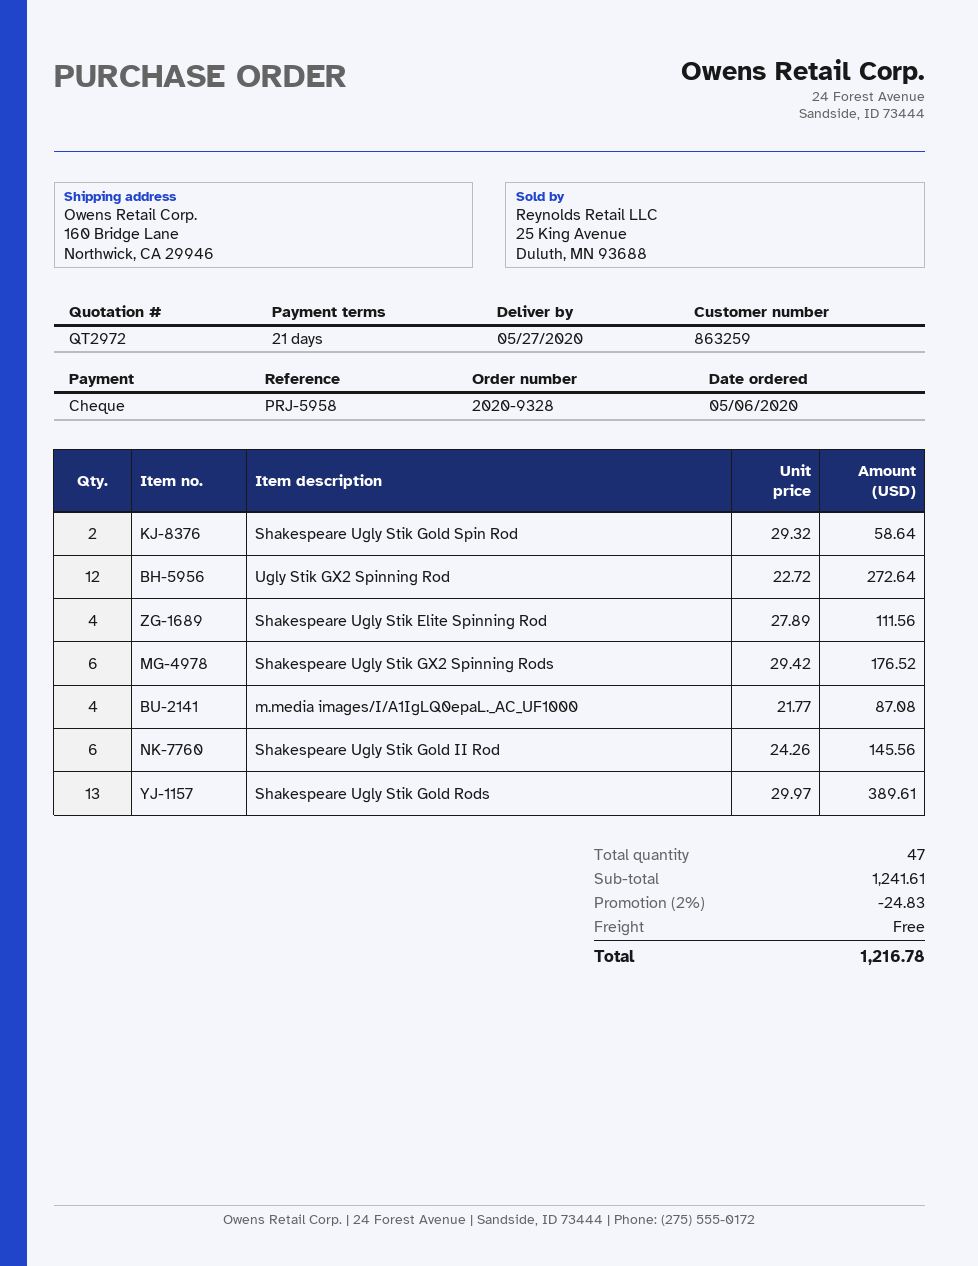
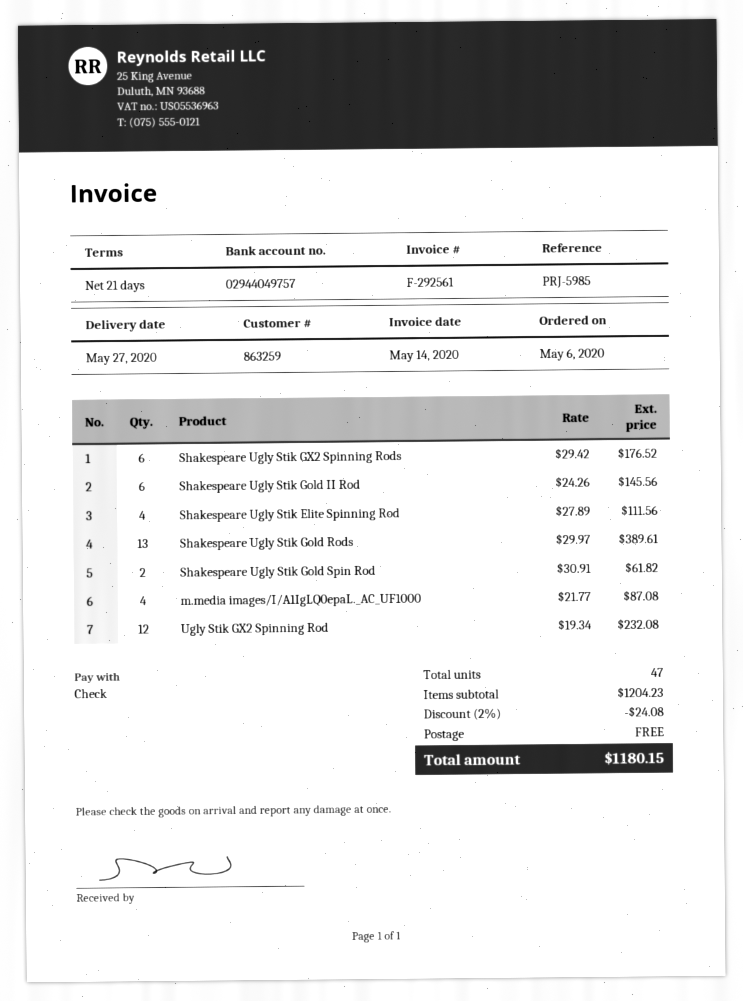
reference: PRJ-5958 -> PRJ-5985
Shakespeare Ugly Stik Gold Spin Rod: 2 x 29.32 = 58.64 -> 2 x 30.91 = 61.82
Ugly Stik GX2 Spinning Rod: 12 x 22.72 = 272.64 -> 12 x 19.34 = 232.08
subtotal: 1241.61 -> 1204.23
discount: 2% = 24.83 -> 2% = 24.08
total: 1216.78 -> 1180.15

